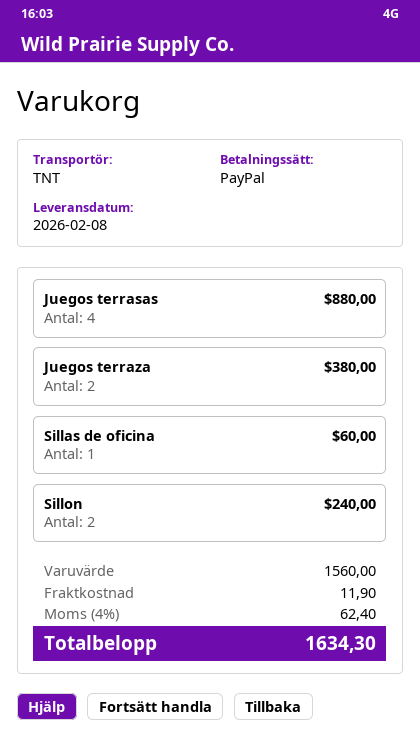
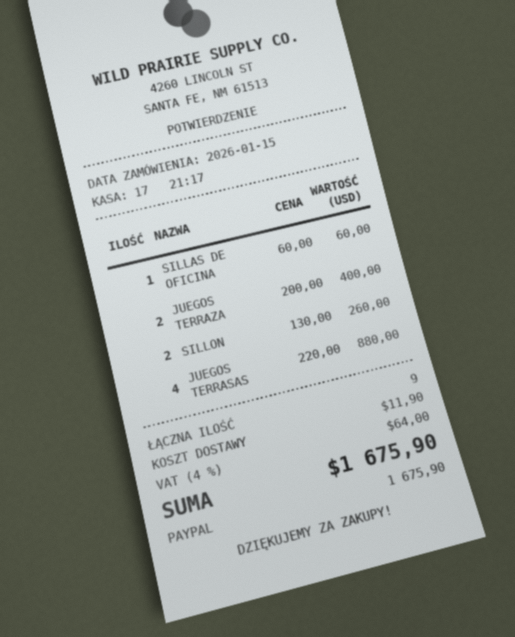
Juegos terraza: 2 for 380.00 -> 2 for 400.00
Sillon: 2 for 240.00 -> 2 for 260.00
tax: 4% = 62.40 -> 4% = 64.00
total: 1634.30 -> 1675.90

